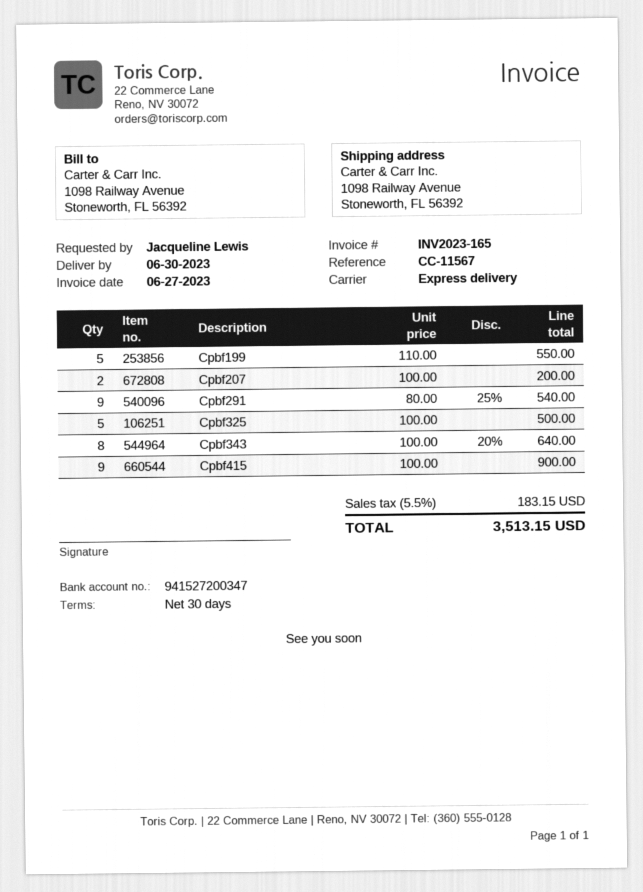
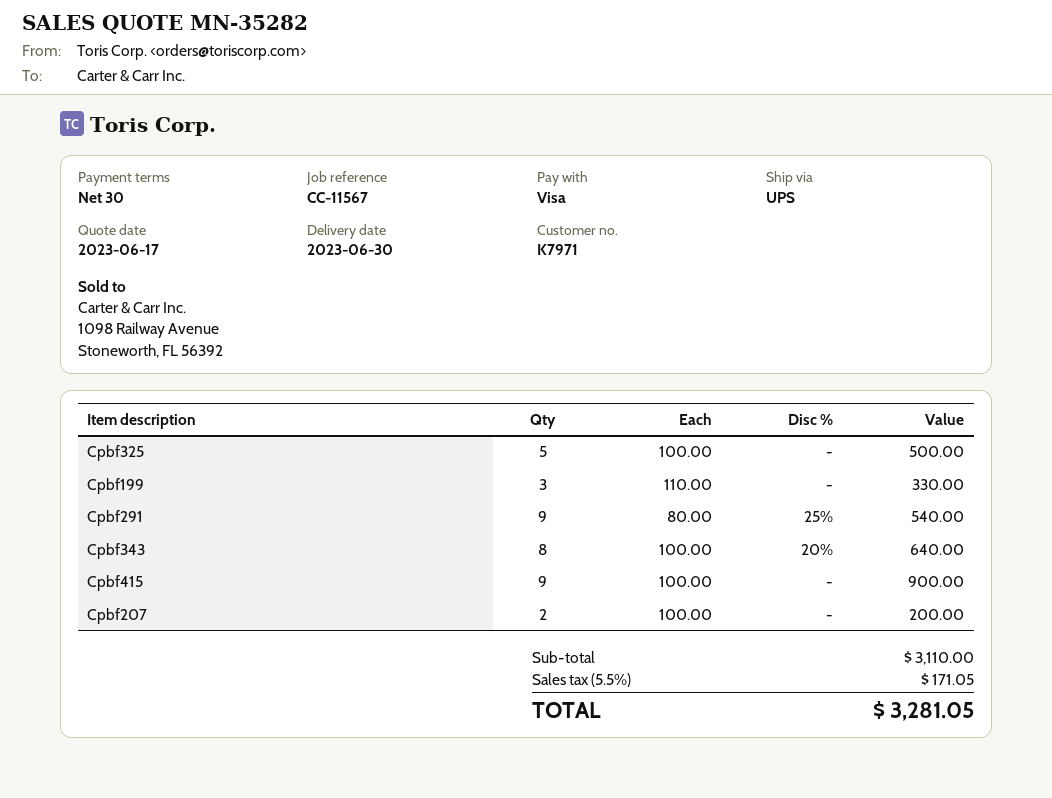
shipping method: express -> UPS
Cpbf199: 5 x 110.00 = 550.00 -> 3 x 110.00 = 330.00
tax: 5.5% = 183.15 -> 5.5% = 171.05
total: 3513.15 -> 3281.05

